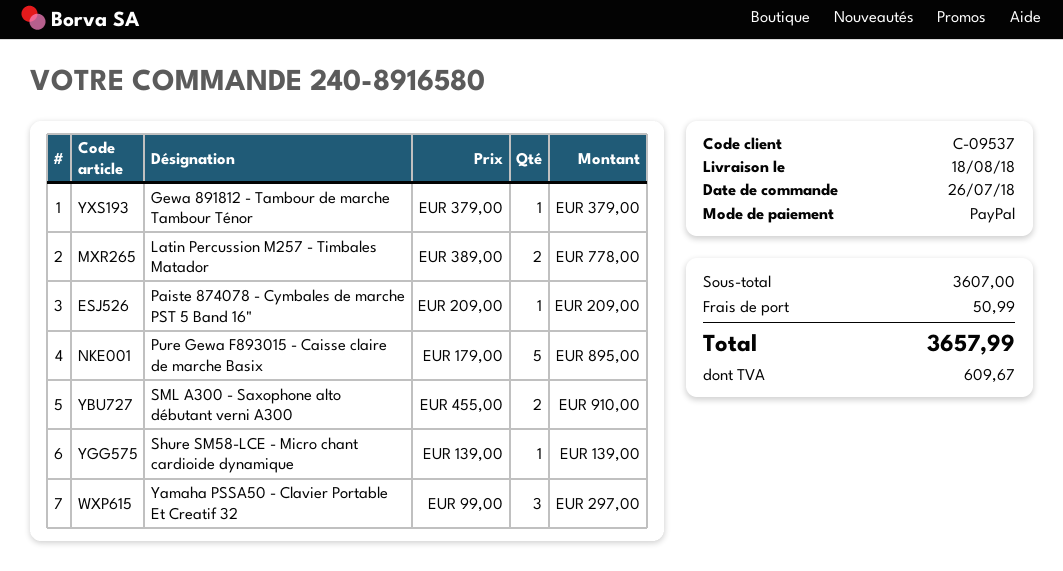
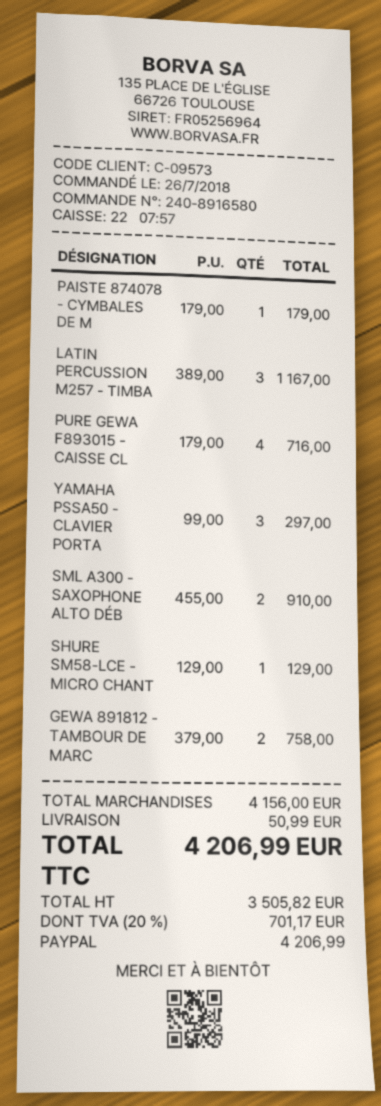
customer number: C-09537 -> C-09573
Gewa 891812 - Tambour de marche Tambour Ténor: 1 x 379.00 = 379.00 -> 2 x 379.00 = 758.00
Latin Percussion M257 - Timbales Matador: 2 x 389.00 = 778.00 -> 3 x 389.00 = 1167.00
Paiste 874078 - Cymbales de marche PST 5 Band 16": 1 x 209.00 = 209.00 -> 1 x 179.00 = 179.00
Pure Gewa F893015 - Caisse claire de marche Basix: 5 x 179.00 = 895.00 -> 4 x 179.00 = 716.00
Shure SM58-LCE - Micro chant cardioide dynamique: 1 x 139.00 = 139.00 -> 1 x 129.00 = 129.00
subtotal: 3607.00 -> 4156.00
tax: 609.67 -> 701.17
total: 3657.99 -> 4206.99

